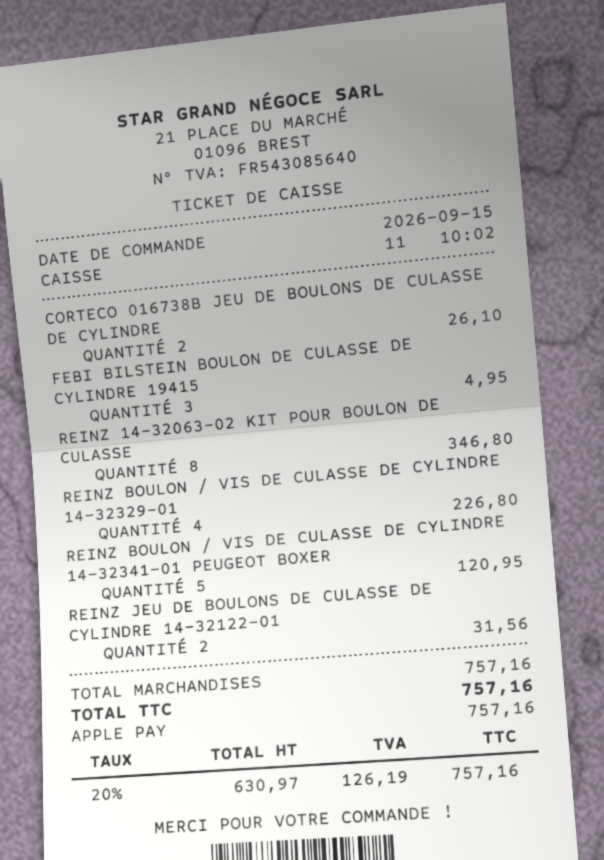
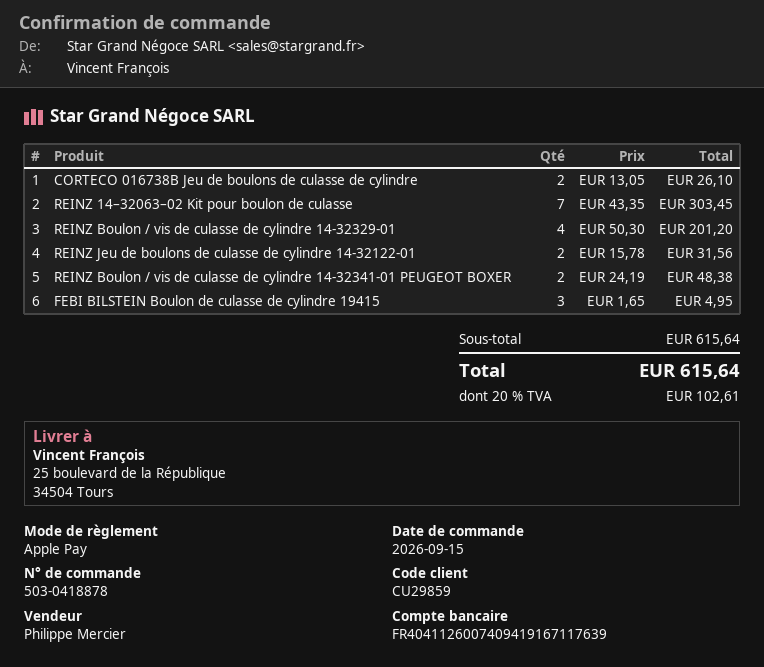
REINZ 14–32063–02 KIT POUR BOULON DE CULASSE: 8 for 346.80 -> 7 for 303.45
REINZ BOULON / VIS DE CULASSE DE CYLINDRE 14-32329-01: 4 for 226.80 -> 4 for 201.20
REINZ BOULON / VIS DE CULASSE DE CYLINDRE 14-32341-01 PEUGEOT BOXER: 5 for 120.95 -> 2 for 48.38
subtotal: 757.16 -> 615.64
tax: 20% = 126.19 -> 20% = 102.61
total: 757.16 -> 615.64

